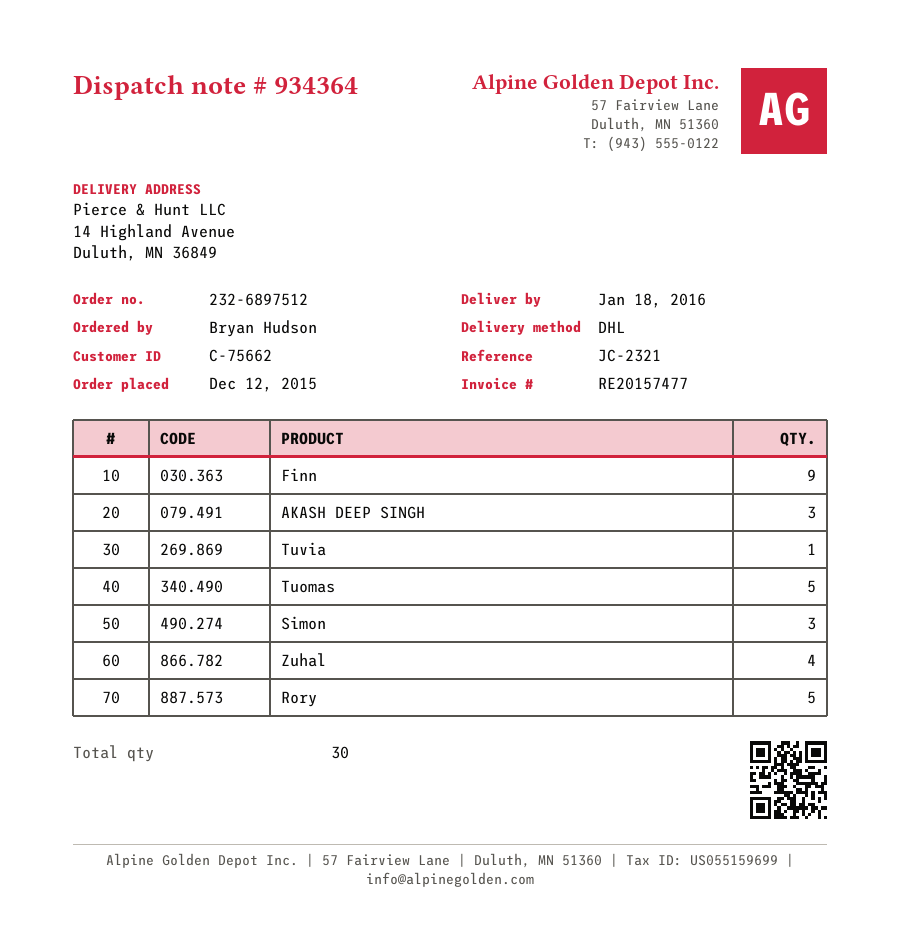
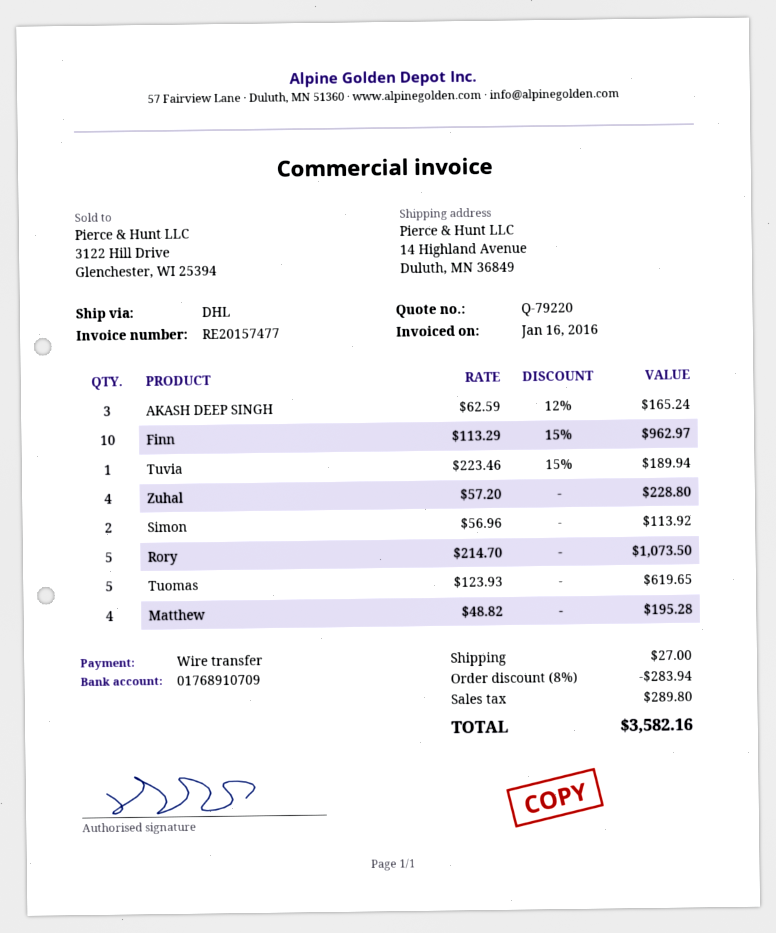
Finn: 9 -> 10
Simon: 3 -> 2
Matthew: none -> 4

